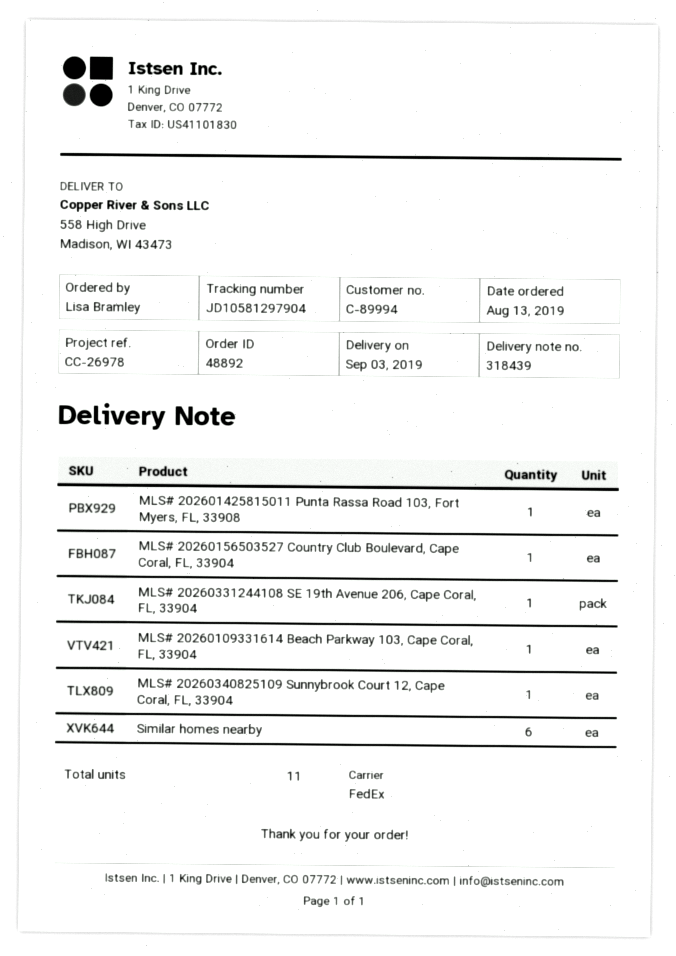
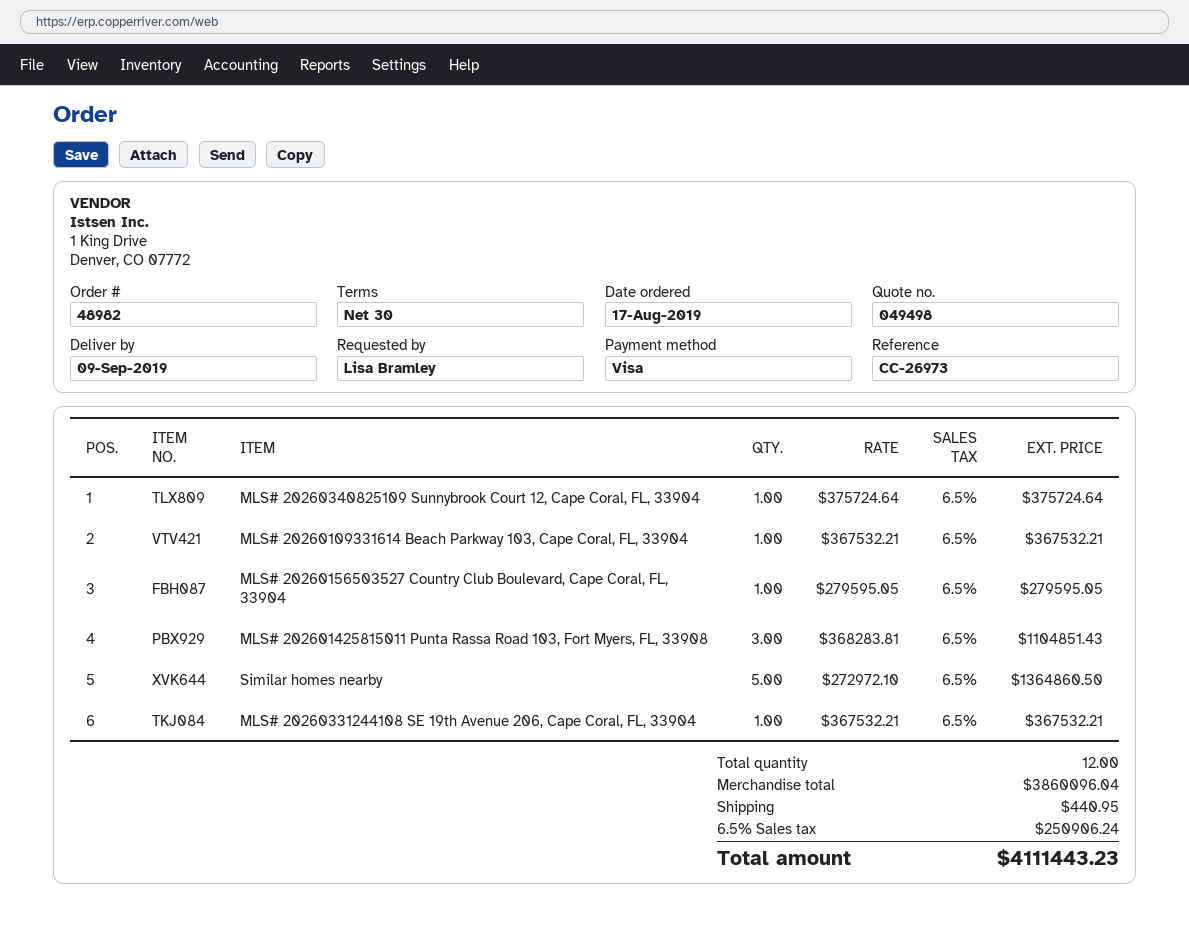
order number: 48892 -> 48982
order date: 2019-08-13 -> 2019-08-17
delivery date: 2019-09-03 -> 2019-09-09
reference: CC-26978 -> CC-26973
MLS# 202601425815011 Punta Rassa Road 103, Fort Myers, FL, 33908: 1 -> 3
Similar homes nearby: 6 -> 5
total quantity: 11 -> 12

